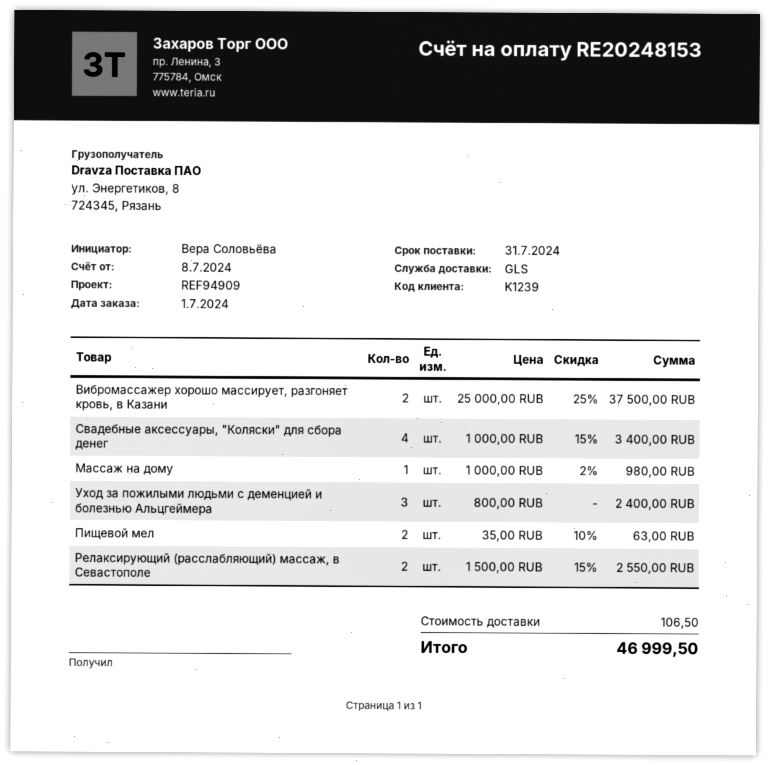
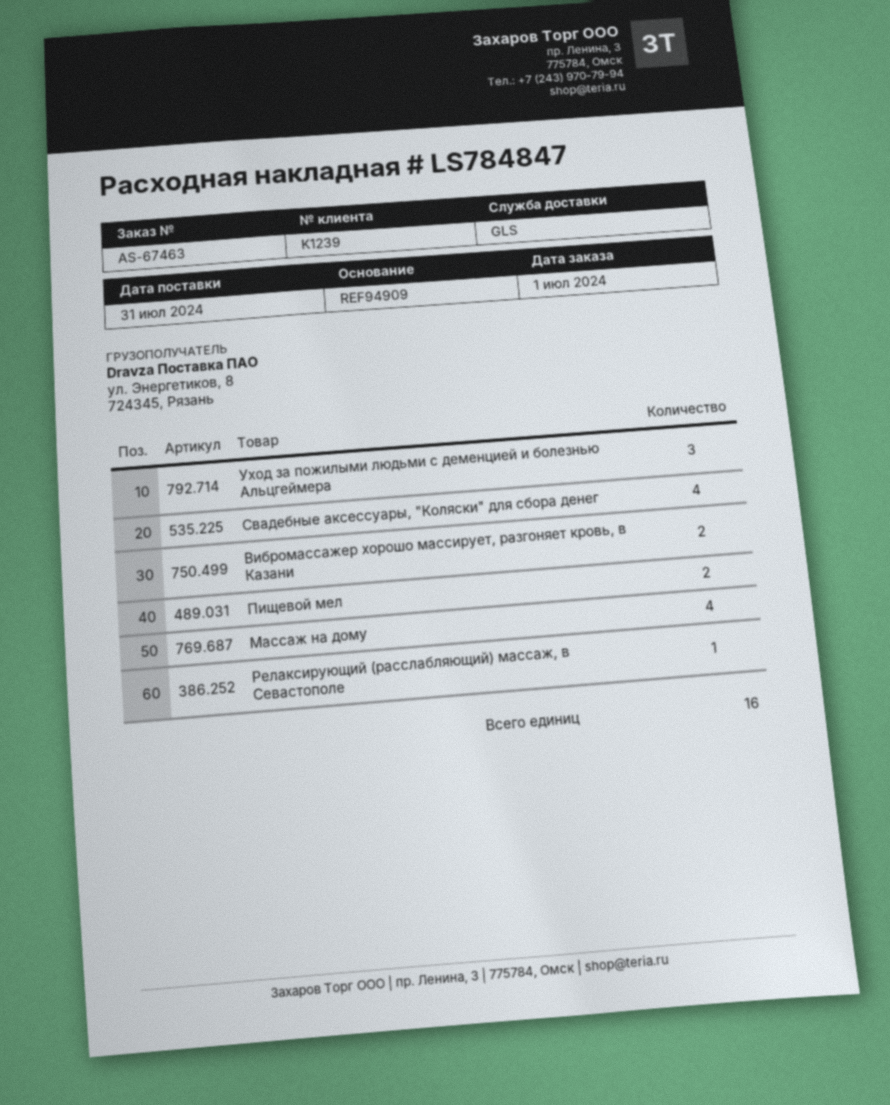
Массаж на дому: 1 -> 4
Релаксирующий (расслабляющий) массаж, в Севастополе: 2 -> 1

